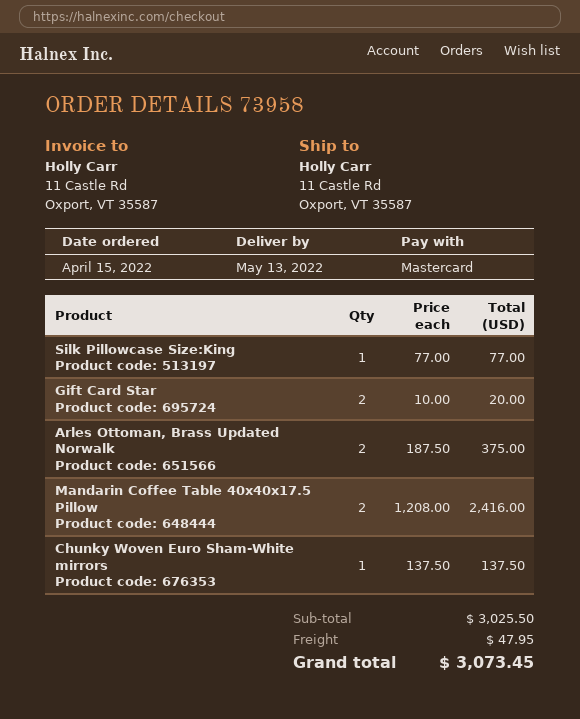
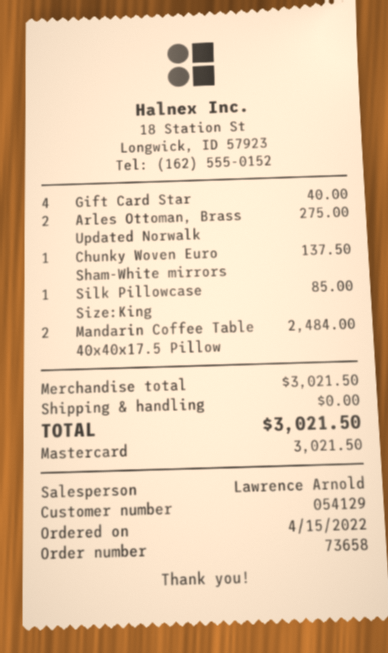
order number: 73958 -> 73658
Silk Pillowcase Size:King: 1 for 77.00 -> 1 for 85.00
Gift Card Star: 2 for 20.00 -> 4 for 40.00
Arles Ottoman, Brass Updated Norwalk: 2 for 375.00 -> 2 for 275.00
Mandarin Coffee Table 40x40x17.5 Pillow: 2 for 2416.00 -> 2 for 2484.00
subtotal: 3025.50 -> 3021.50
shipping: 47.95 -> 0.00
total: 3073.45 -> 3021.50

